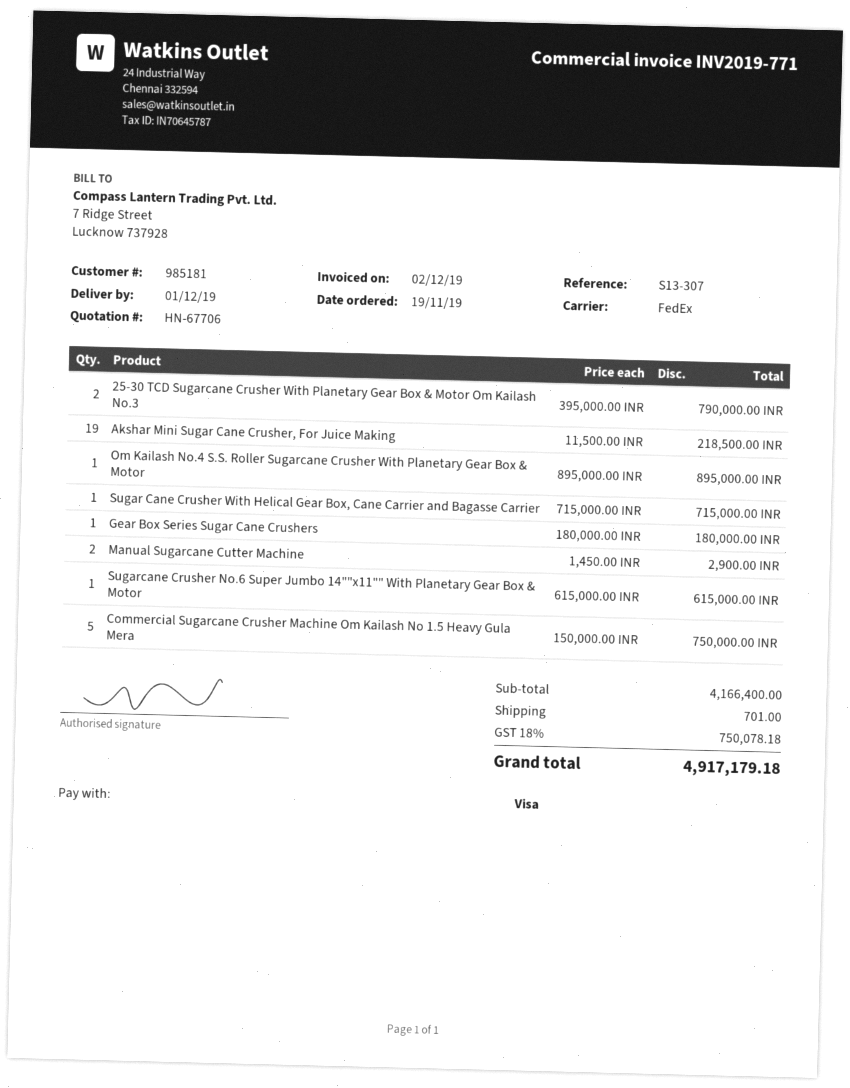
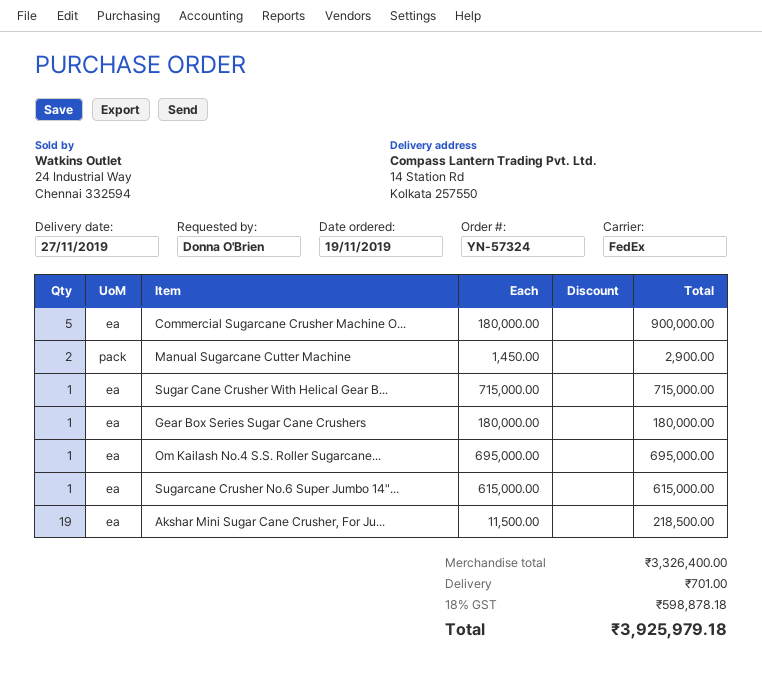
delivery date: 2019-12-01 -> 2019-11-27
25-30 TCD Sugarcane Crusher With Planetary Gear Box & Motor Om Kailash No.3: 2 x 395000.00 = 790000.00 -> none
Om Kailash No.4 S.S. Roller Sugarcane Crusher With Planetary Gear Box & Motor: 1 x 895000.00 = 895000.00 -> 1 x 695000.00 = 695000.00
Commercial Sugarcane Crusher Machine Om Kailash No 1.5 Heavy Gula Mera: 5 x 150000.00 = 750000.00 -> 5 x 180000.00 = 900000.00
subtotal: 4166400.00 -> 3326400.00
tax: 18% = 750078.18 -> 18% = 598878.18
total: 4917179.18 -> 3925979.18

